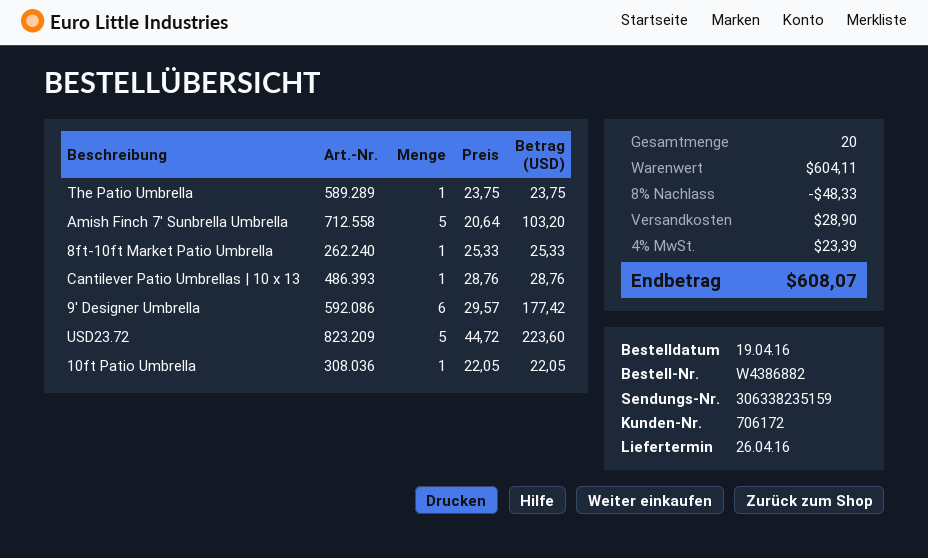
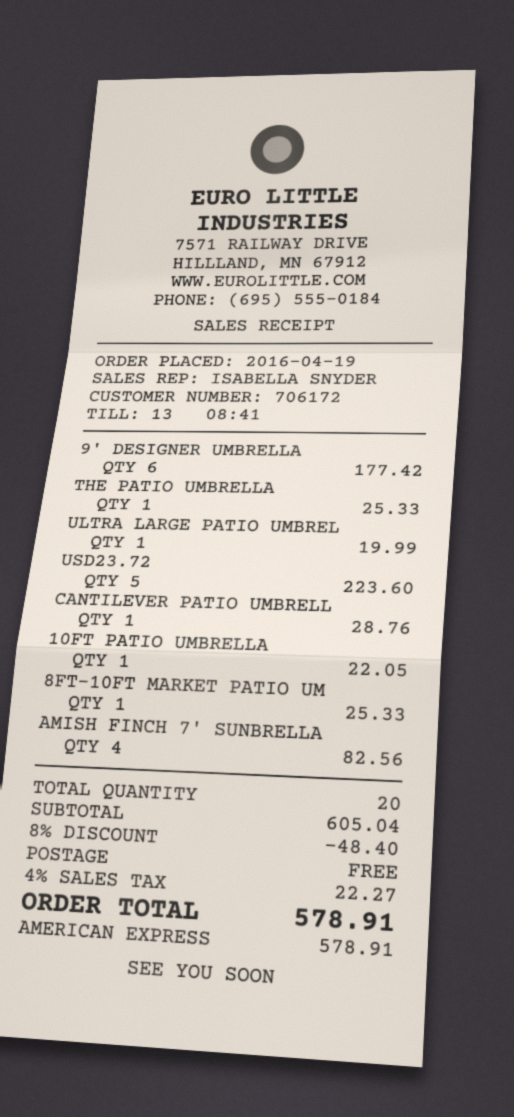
The Patio Umbrella: 1 for 23.75 -> 1 for 25.33
Amish Finch 7' Sunbrella Umbrella: 5 for 103.20 -> 4 for 82.56
ULTRA LARGE PATIO UMBREL: none -> 1 for 19.99
subtotal: 604.11 -> 605.04
discount: 8% = 48.33 -> 8% = 48.40
shipping: 28.90 -> 0.00
tax: 4% = 23.39 -> 4% = 22.27
total: 608.07 -> 578.91

